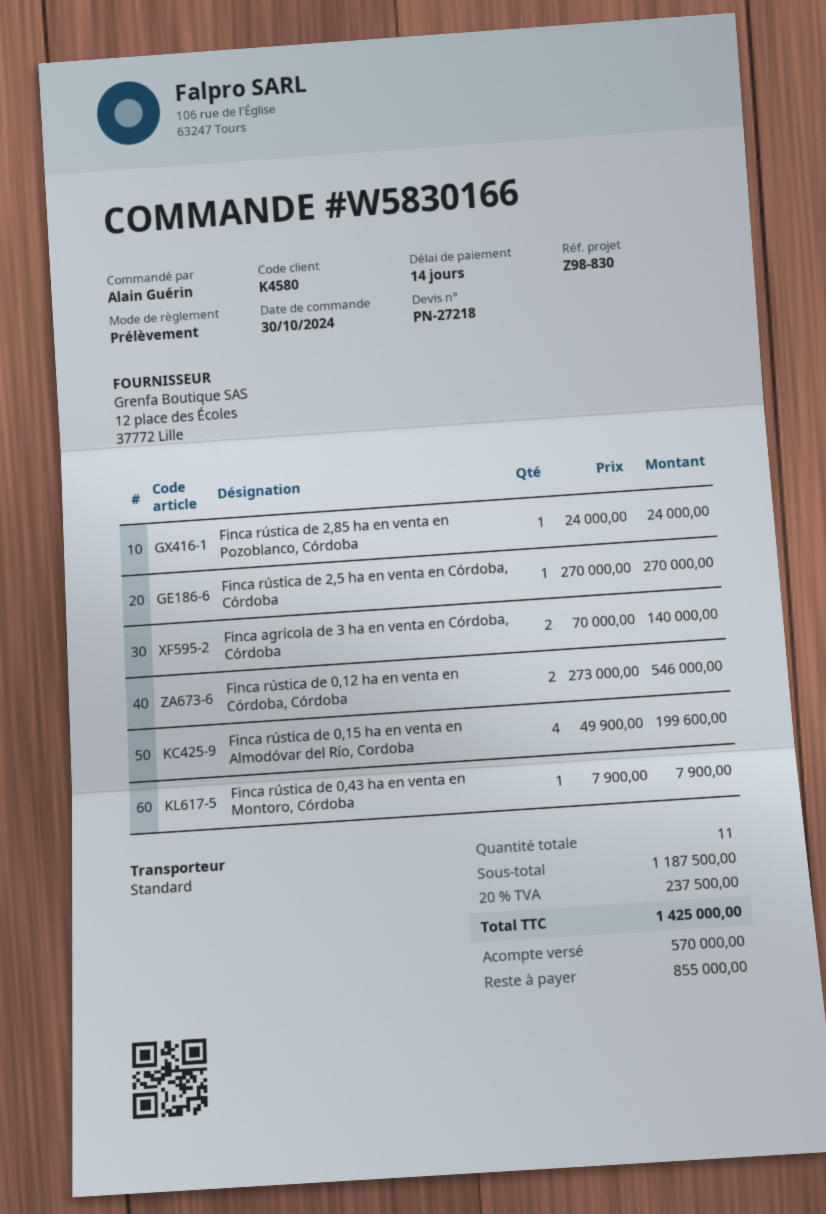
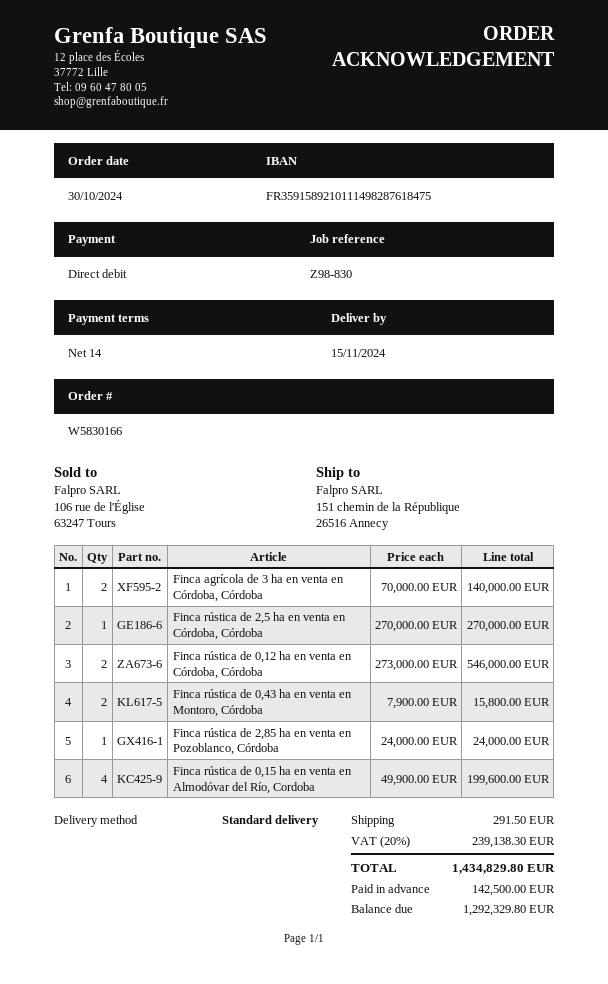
Finca rústica de 0,43 ha en venta en Montoro, Córdoba: 1 x 7900.00 = 7900.00 -> 2 x 7900.00 = 15800.00
shipping: none -> 291.50
tax: 20% = 237500.00 -> 20% = 239138.30
total: 1425000.00 -> 1434829.80
deposit: 570000.00 -> 142500.00
balance: 855000.00 -> 1292329.80

